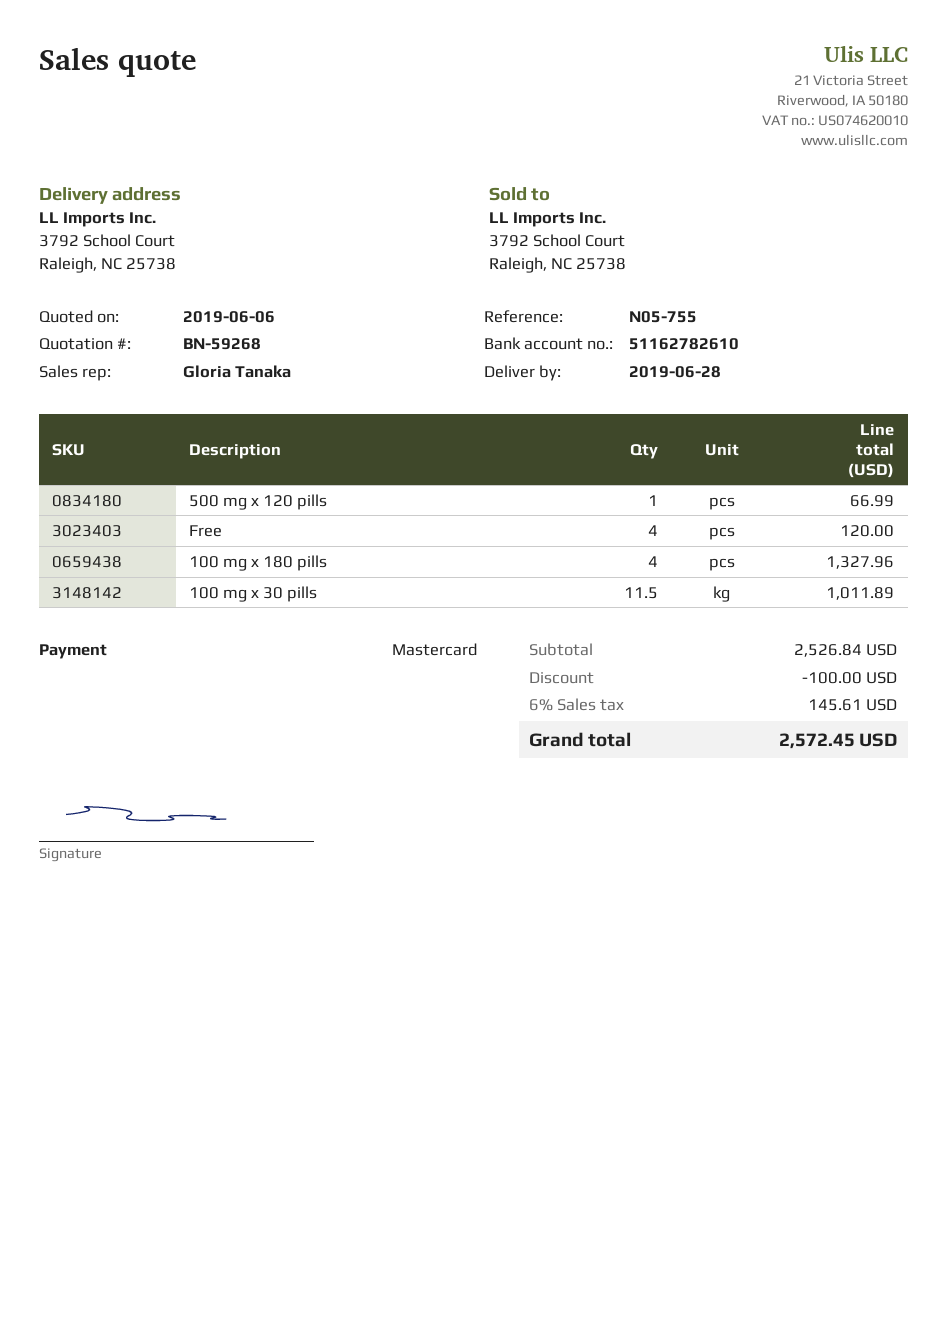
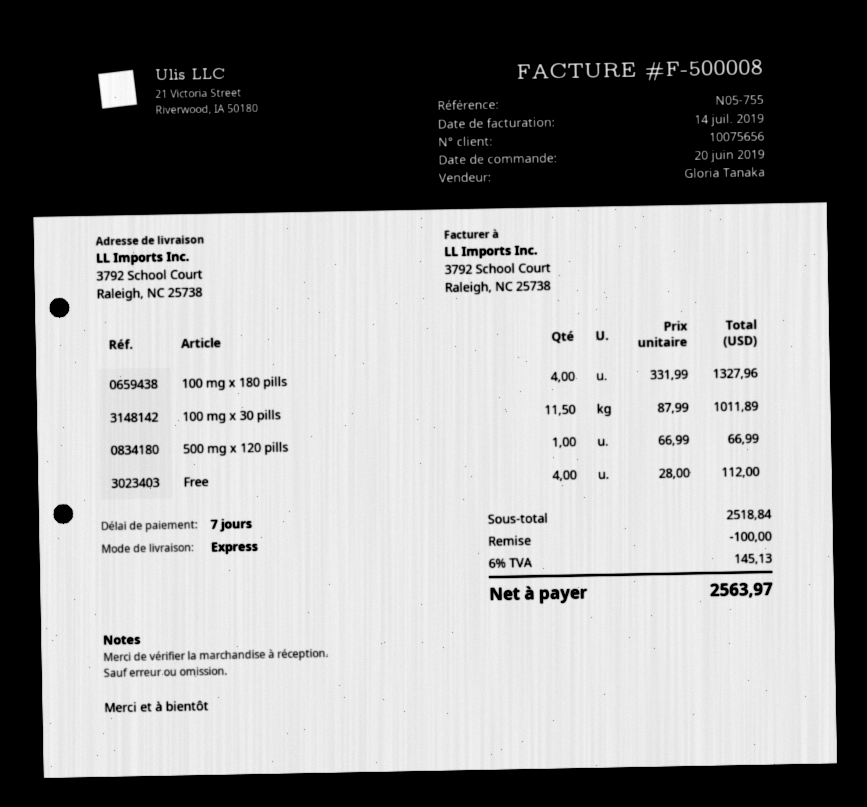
Free: 4 for 120.00 -> 4 for 112.00
subtotal: 2526.84 -> 2518.84
tax: 6% = 145.61 -> 6% = 145.13
total: 2572.45 -> 2563.97

